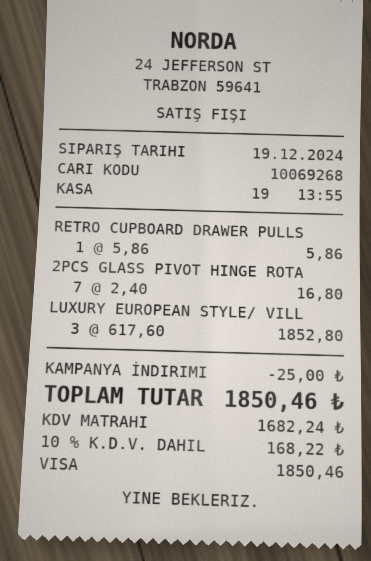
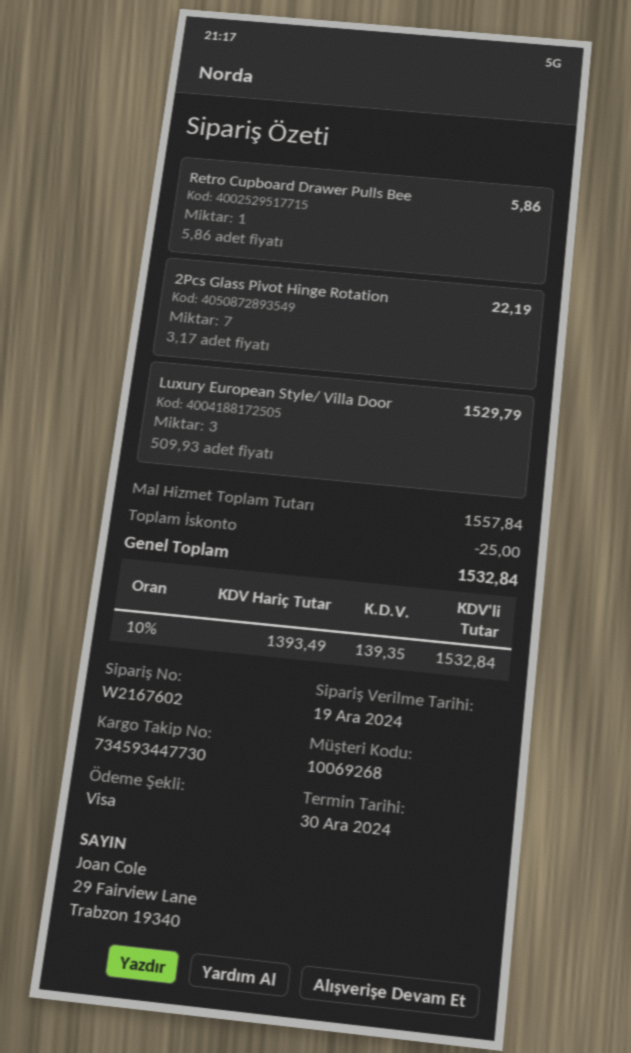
2PCS GLASS PIVOT HINGE ROTA: 7 x 2.40 = 16.80 -> 7 x 3.17 = 22.19
LUXURY EUROPEAN STYLE/ VILL: 3 x 617.60 = 1852.80 -> 3 x 509.93 = 1529.79
net: 1682.24 -> 1393.49
tax: 10% = 168.22 -> 10% = 139.35
total: 1850.46 -> 1532.84

